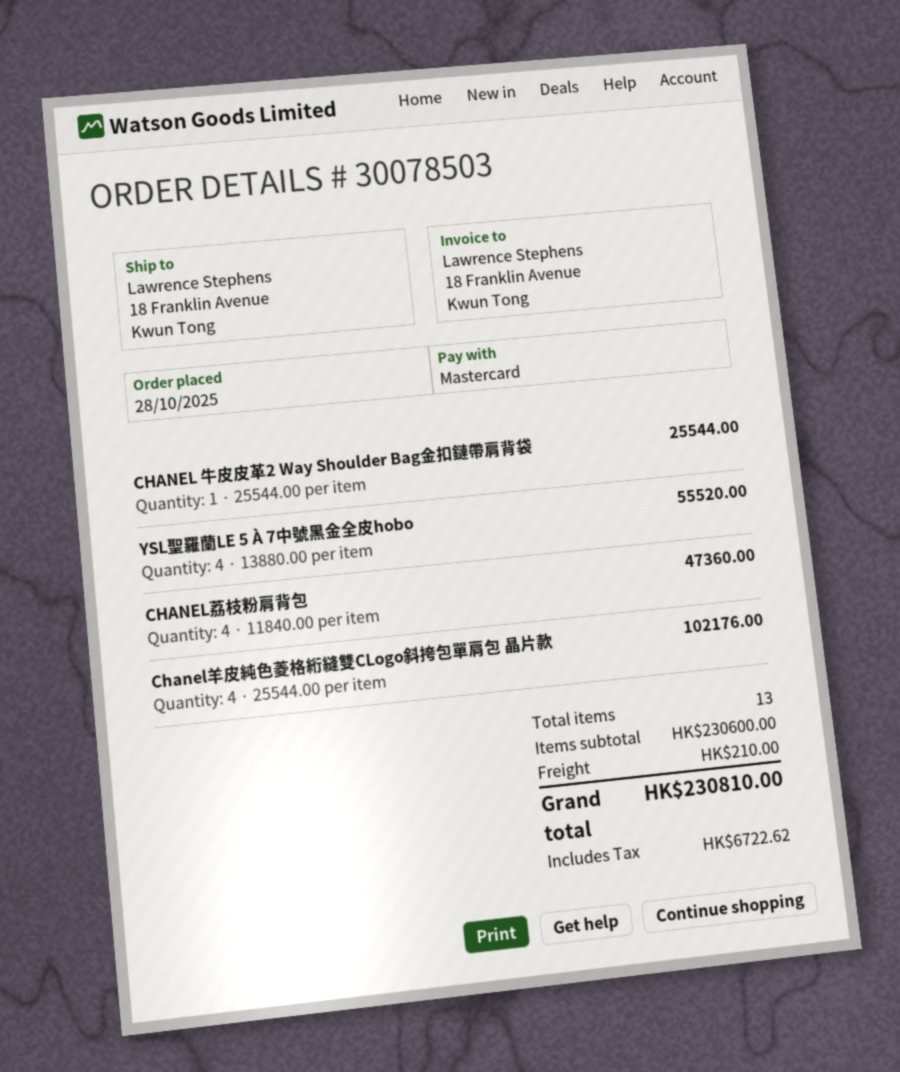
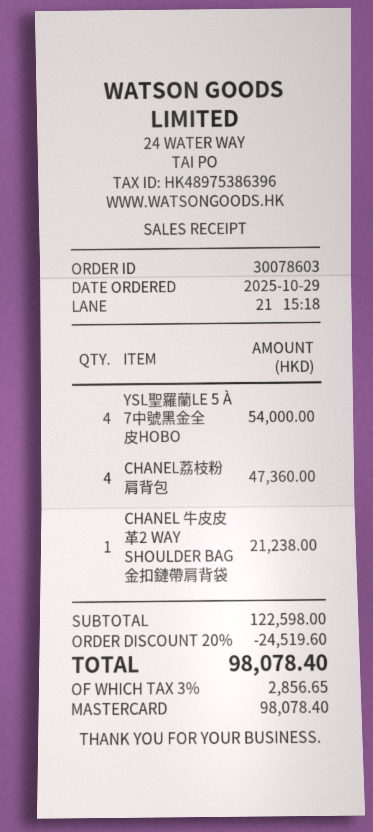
order number: 30078503 -> 30078603
order date: 2025-10-28 -> 2025-10-29
CHANEL 牛皮皮革2 Way Shoulder Bag金扣鏈帶肩背袋: 1 for 25544.00 -> 1 for 21238.00
YSL聖羅蘭LE 5 À 7中號黑金全皮hobo: 4 for 55520.00 -> 4 for 54000.00
Chanel羊皮純色菱格絎縫雙CLogo斜挎包單肩包 晶片款: 4 for 102176.00 -> none
subtotal: 230600.00 -> 122598.00
discount: none -> 20% = 24519.60
shipping: 210.00 -> none
tax: 6722.62 -> 2856.65
total: 230810.00 -> 98078.40

